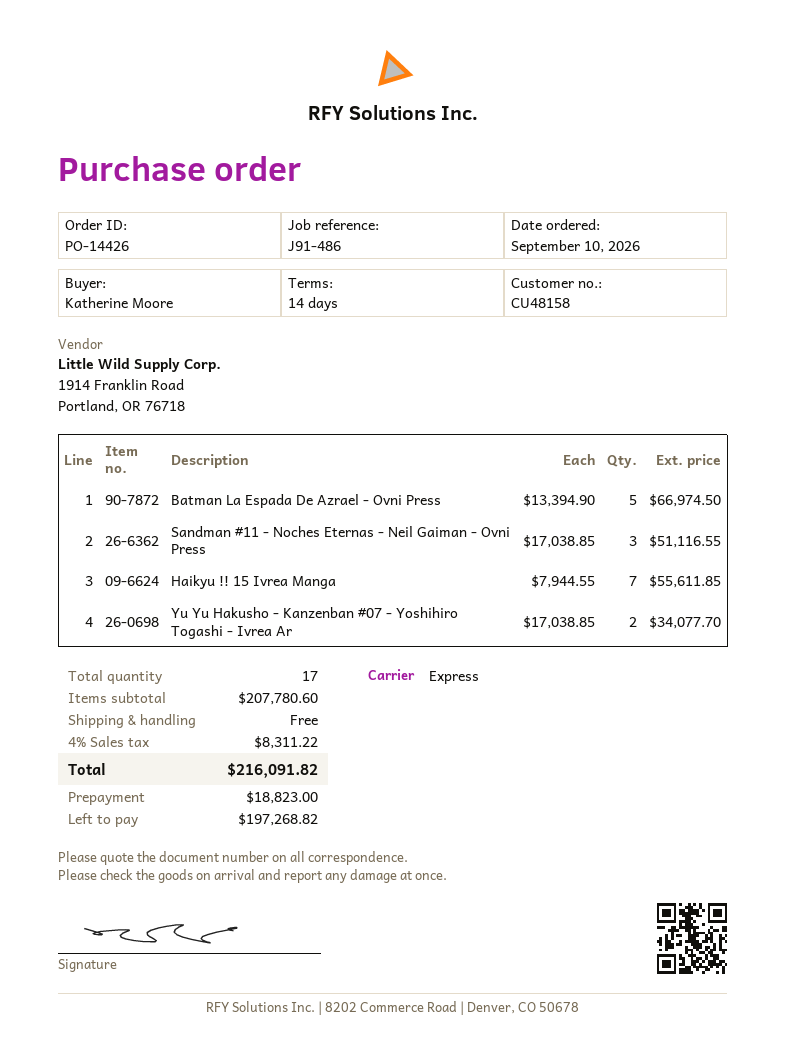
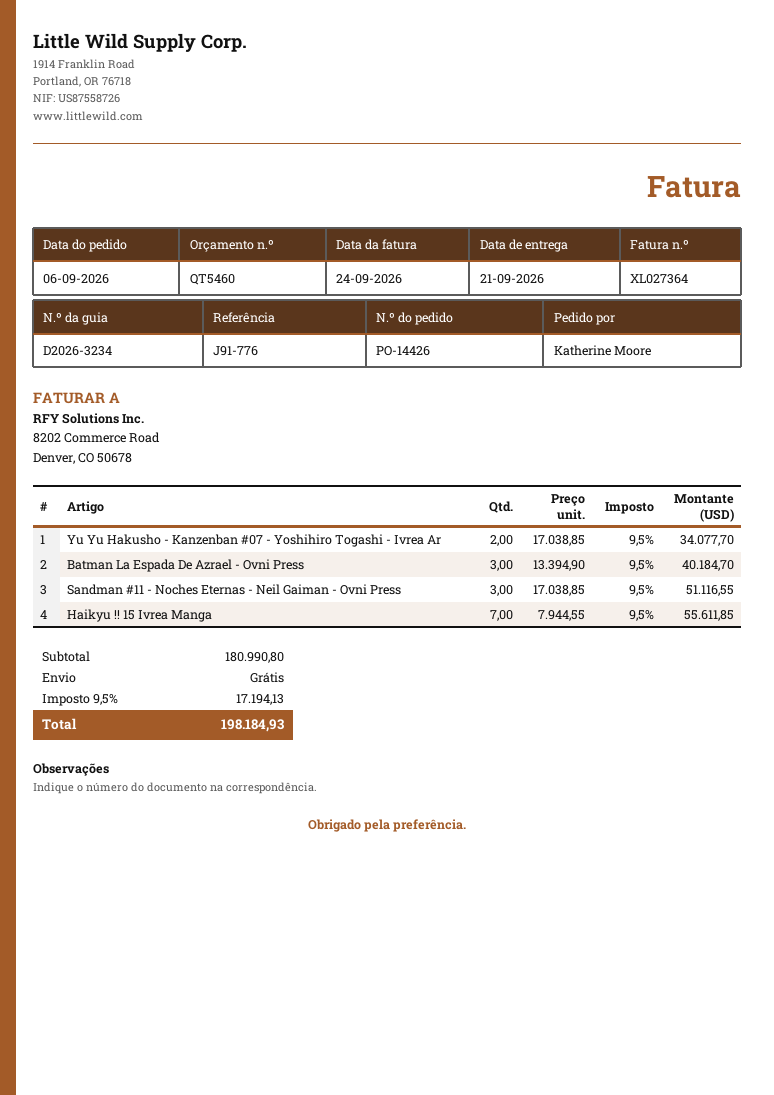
order date: 2026-09-10 -> 2026-09-06
reference: J91-486 -> J91-776
Batman La Espada De Azrael - Ovni Press: 5 x 13394.90 = 66974.50 -> 3 x 13394.90 = 40184.70
subtotal: 207780.60 -> 180990.80
tax: 4% = 8311.22 -> 9.5% = 17194.13
total: 216091.82 -> 198184.93

